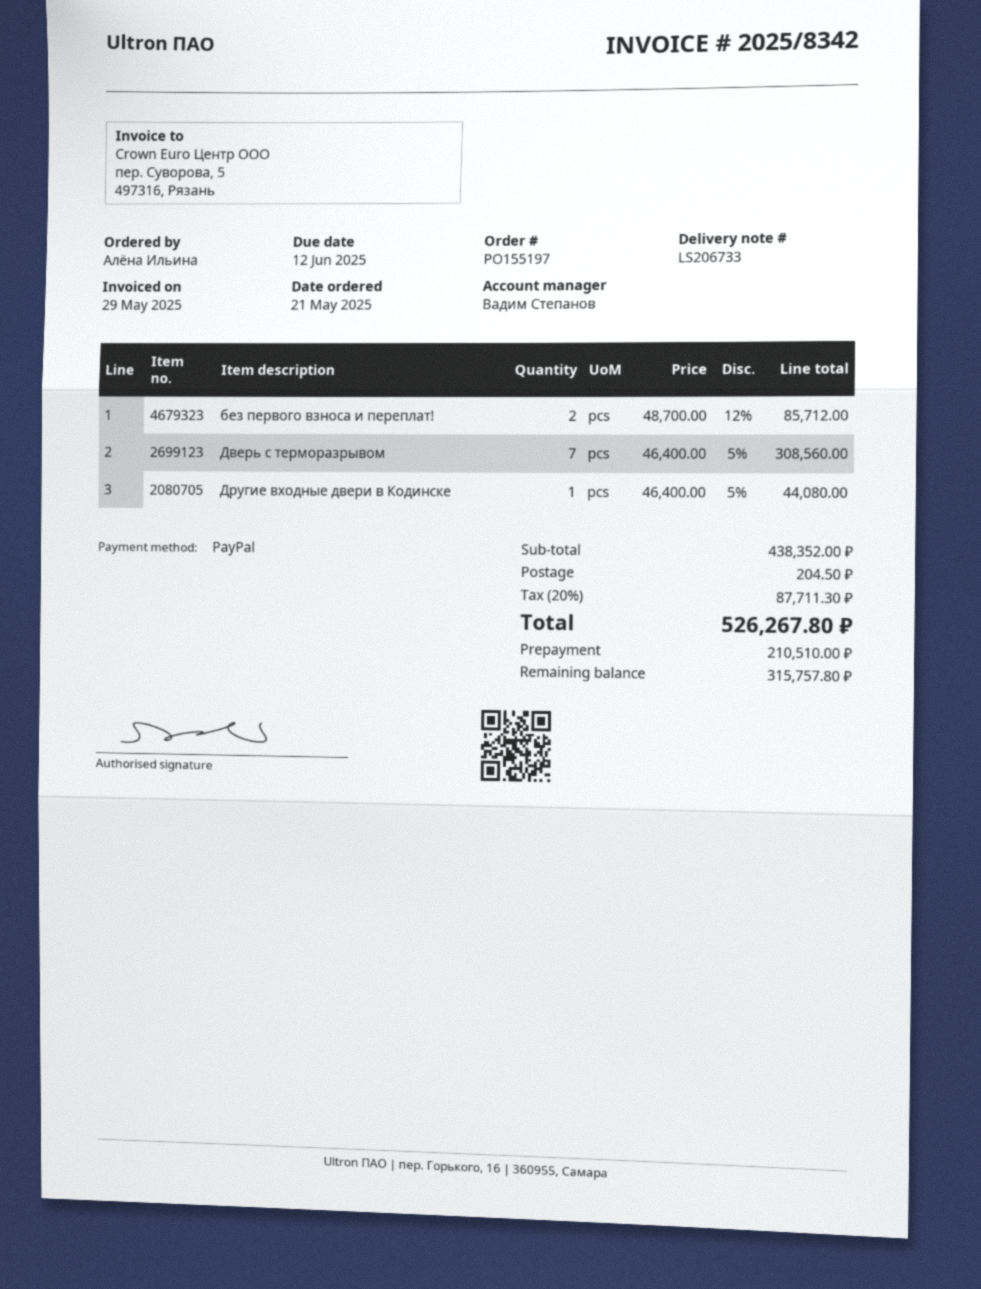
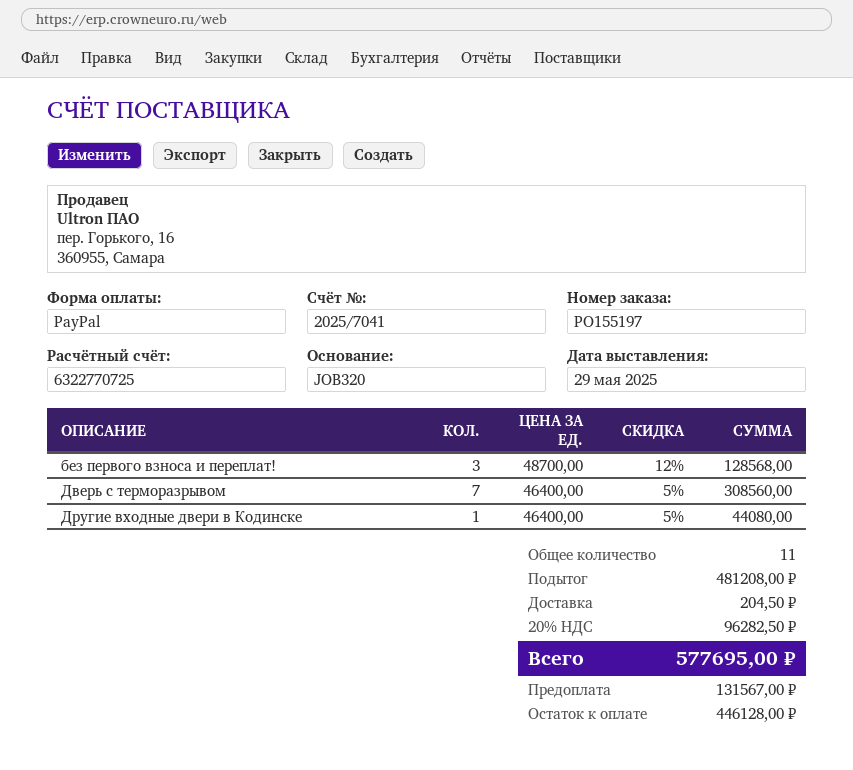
invoice number: 2025/8342 -> 2025/7041
без первого взноса и переплат!: 2 x 48700.00 - 12% = 85712.00 -> 3 x 48700.00 - 12% = 128568.00
subtotal: 438352.00 -> 481208.00
tax: 20% = 87711.30 -> 20% = 96282.50
total: 526267.80 -> 577695.00
deposit: 210510.00 -> 131567.00
balance: 315757.80 -> 446128.00

